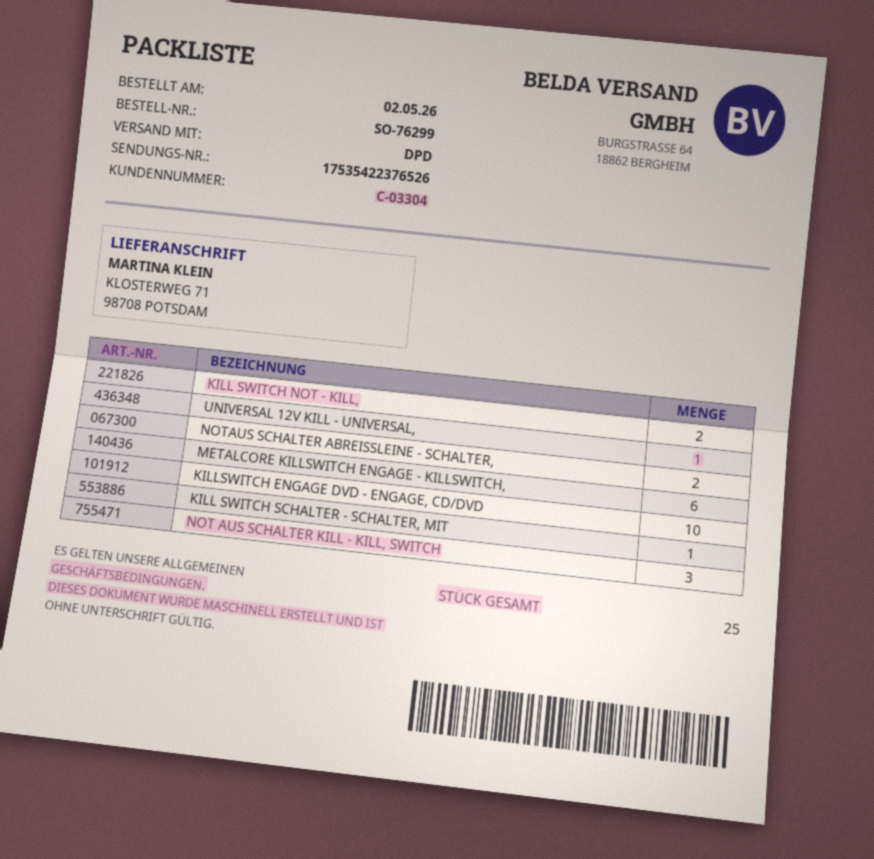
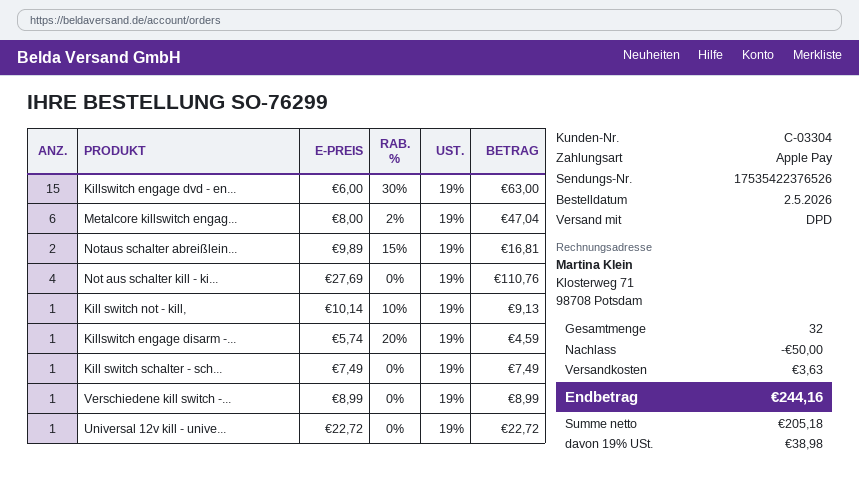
KILL SWITCH NOT - KILL,: 2 -> 1
KILLSWITCH ENGAGE DVD - ENGAGE, CD/DVD: 10 -> 15
NOT AUS SCHALTER KILL - KILL, SWITCH: 3 -> 4
Killswitch engage disarm -...: none -> 1
Verschiedene kill switch -...: none -> 1
total quantity: 25 -> 32

